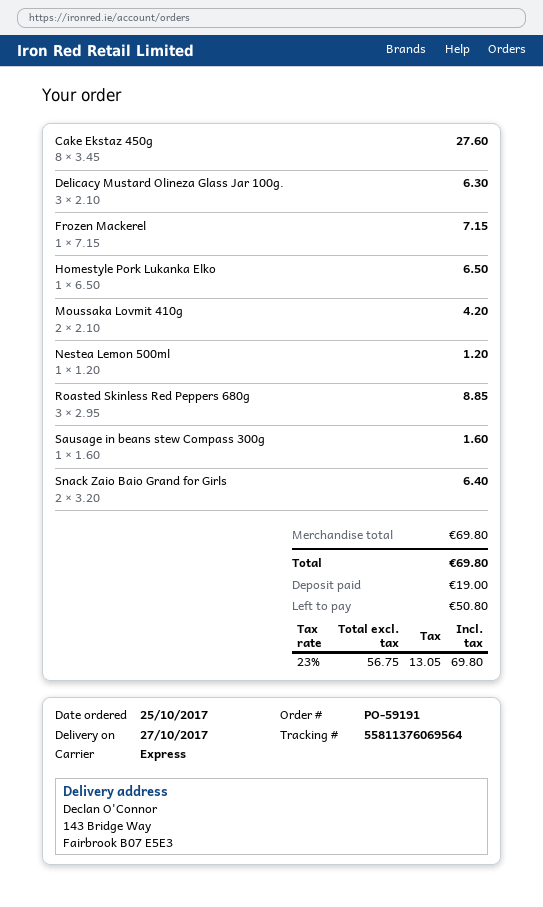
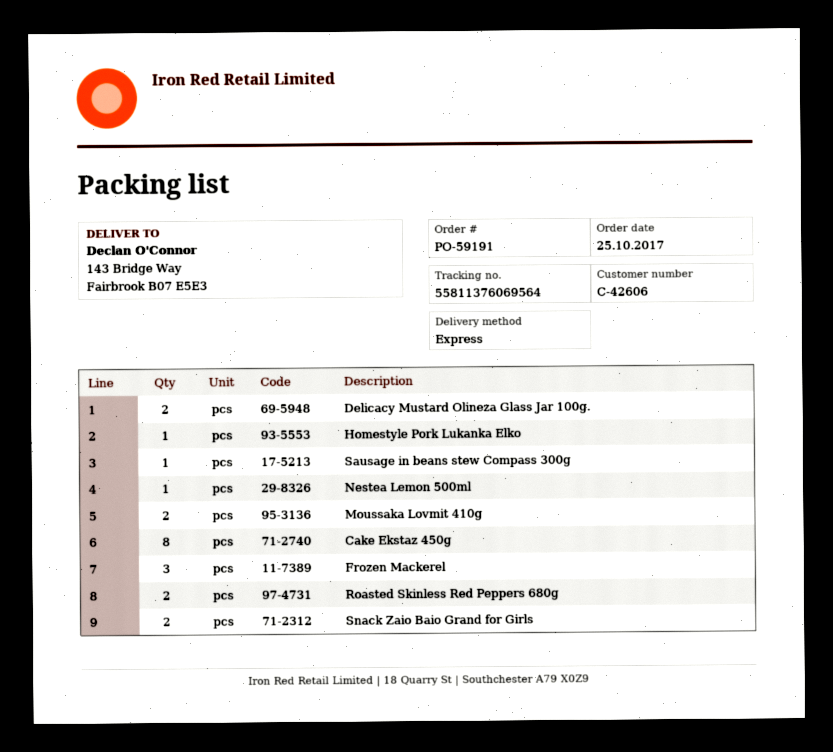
Delicacy Mustard Olineza Glass Jar 100g.: 3 -> 2
Frozen Мackerel: 1 -> 3
Roasted Skinless Red Peppers 680g: 3 -> 2

